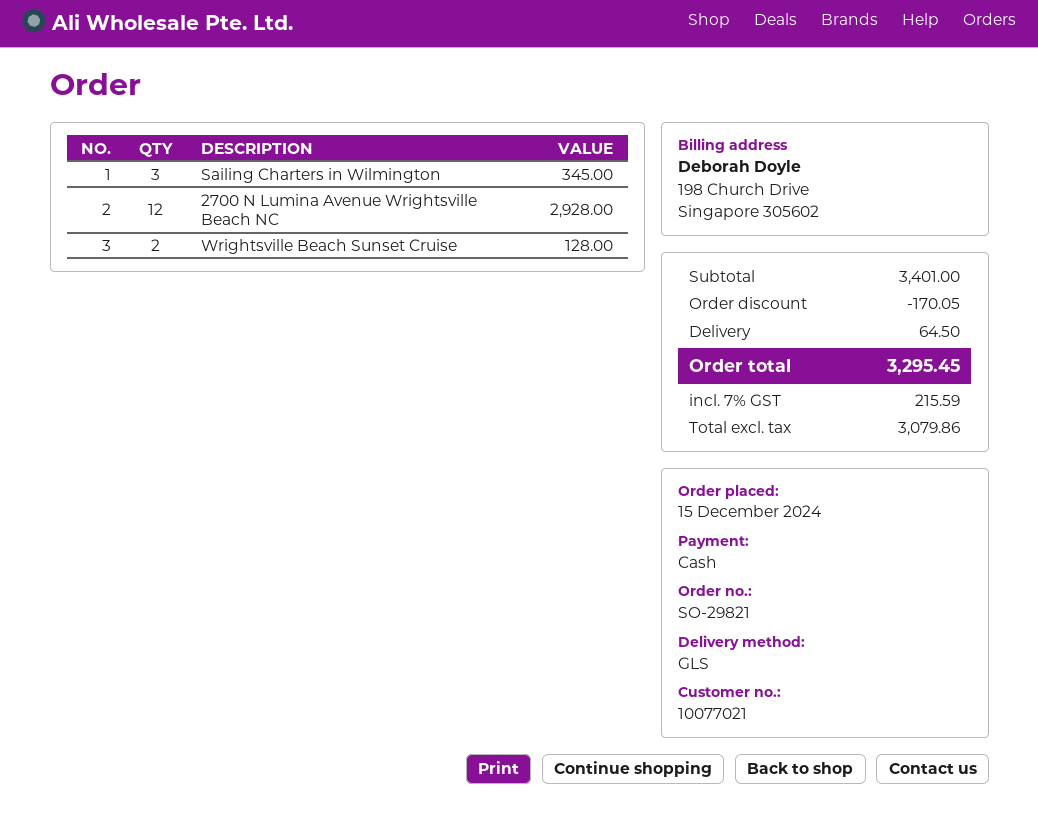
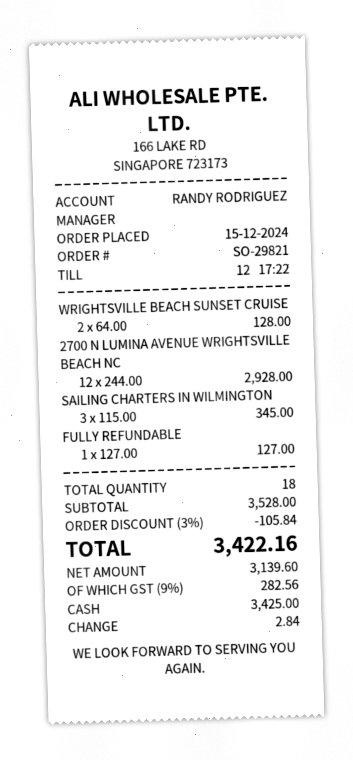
FULLY REFUNDABLE: none -> 1 for 127.00
subtotal: 3401.00 -> 3528.00
discount: 170.05 -> 105.84
shipping: 64.50 -> none
net: 3079.86 -> 3139.60
tax: 7% = 215.59 -> 9% = 282.56
total: 3295.45 -> 3422.16

